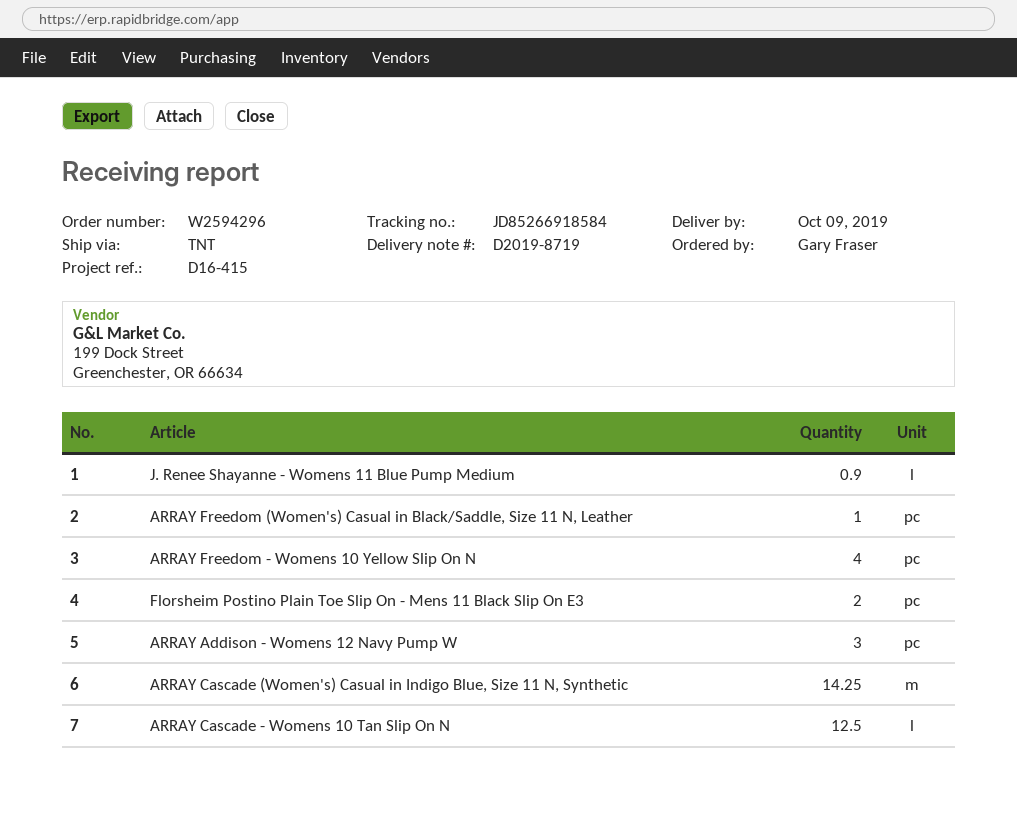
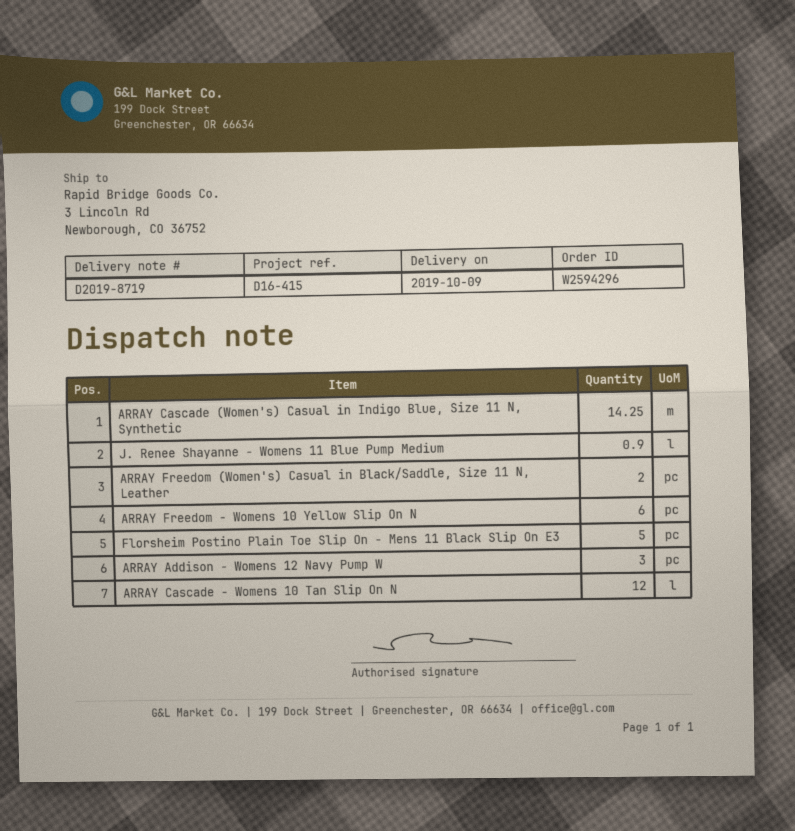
ARRAY Freedom (Women's) Casual in Black/Saddle, Size 11 N, Leather: 1 -> 2
ARRAY Freedom - Womens 10 Yellow Slip On N: 4 -> 6
Florsheim Postino Plain Toe Slip On - Mens 11 Black Slip On E3: 2 -> 5
ARRAY Cascade - Womens 10 Tan Slip On N: 12.5 -> 12

